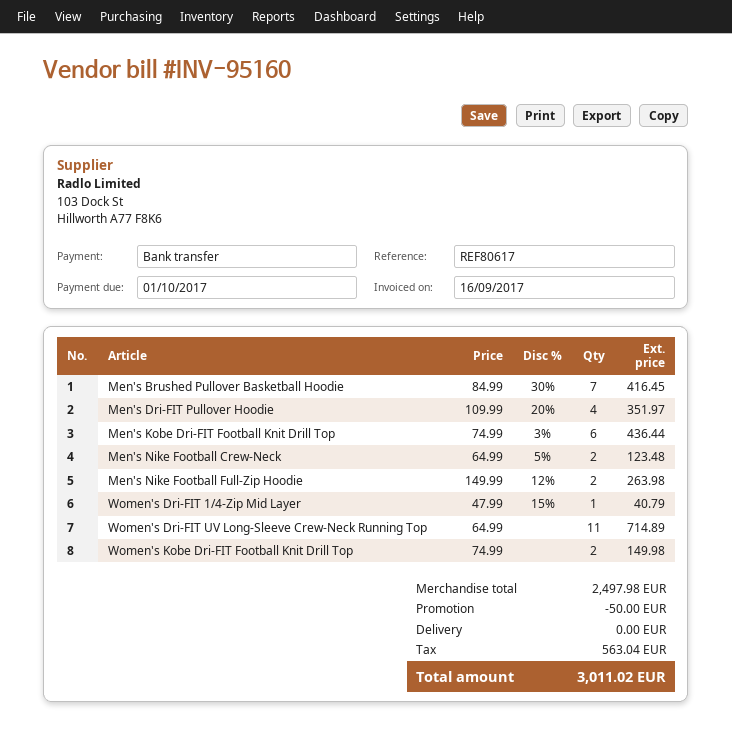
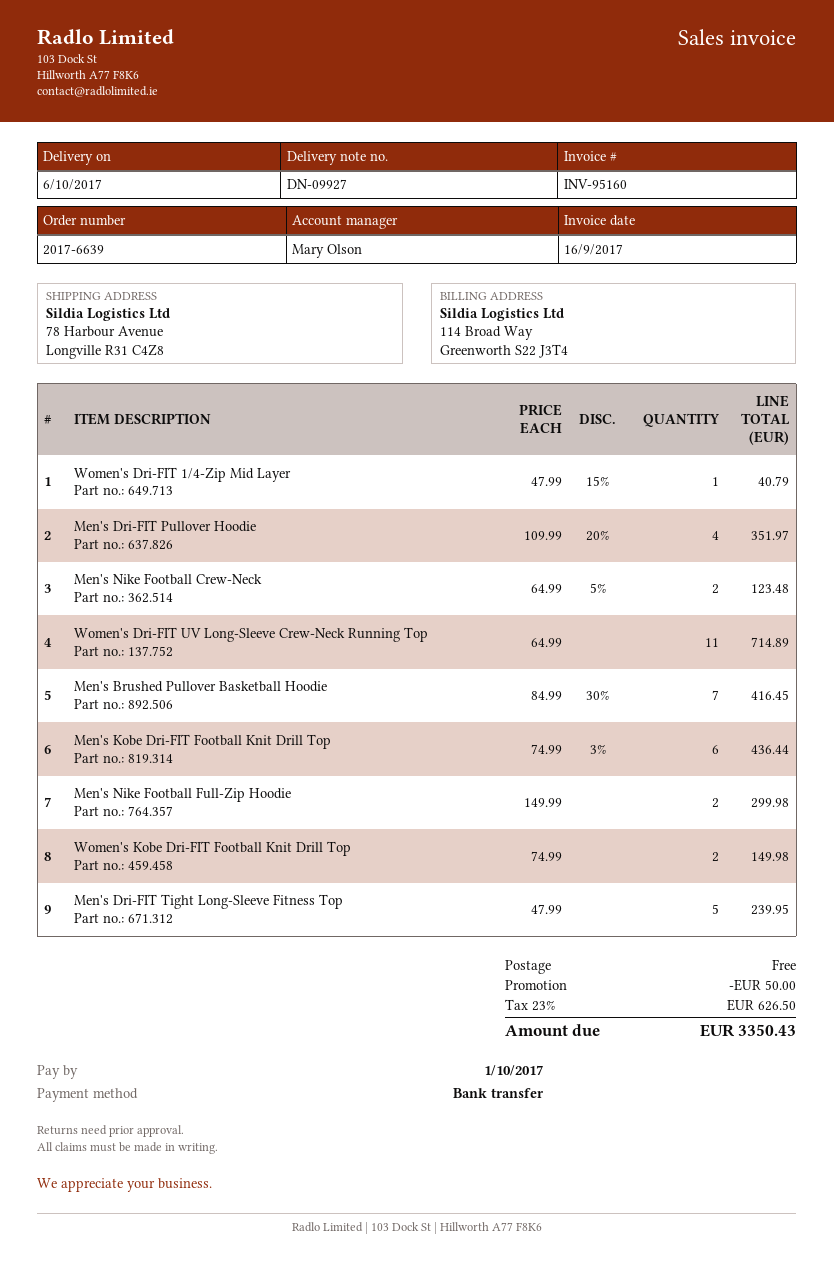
Men's Nike Football Full-Zip Hoodie: 2 x 149.99 - 12% = 263.98 -> 2 x 149.99 = 299.98
Men's Dri-FIT Tight Long-Sleeve Fitness Top: none -> 5 x 47.99 = 239.95
tax: 563.04 -> 626.50
total: 3011.02 -> 3350.43

